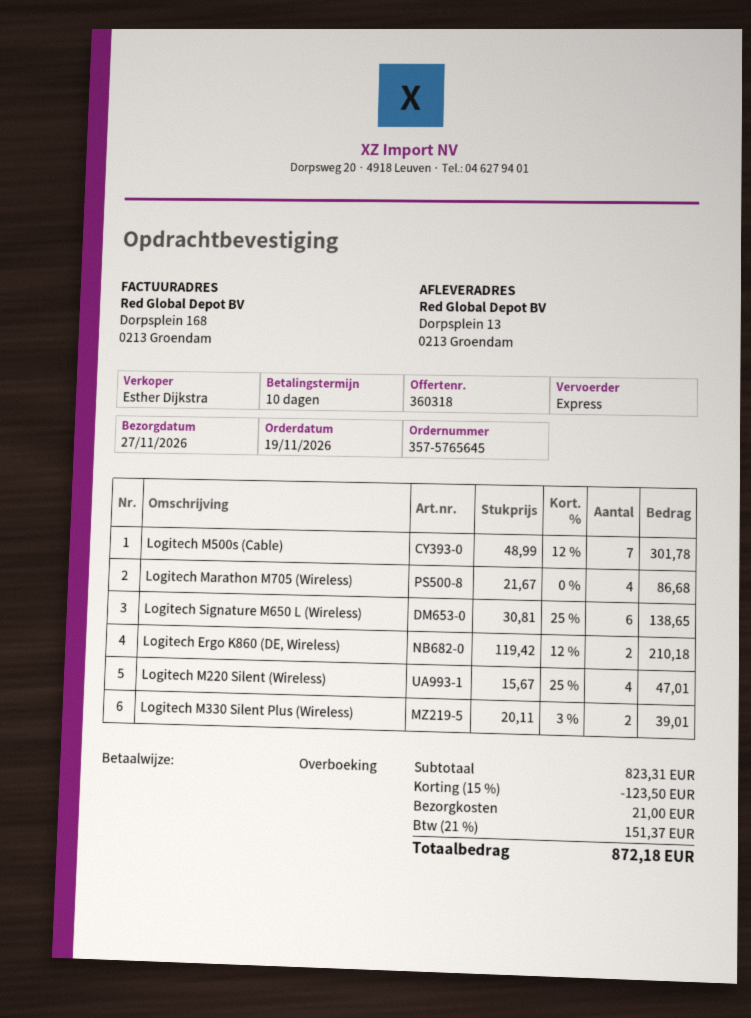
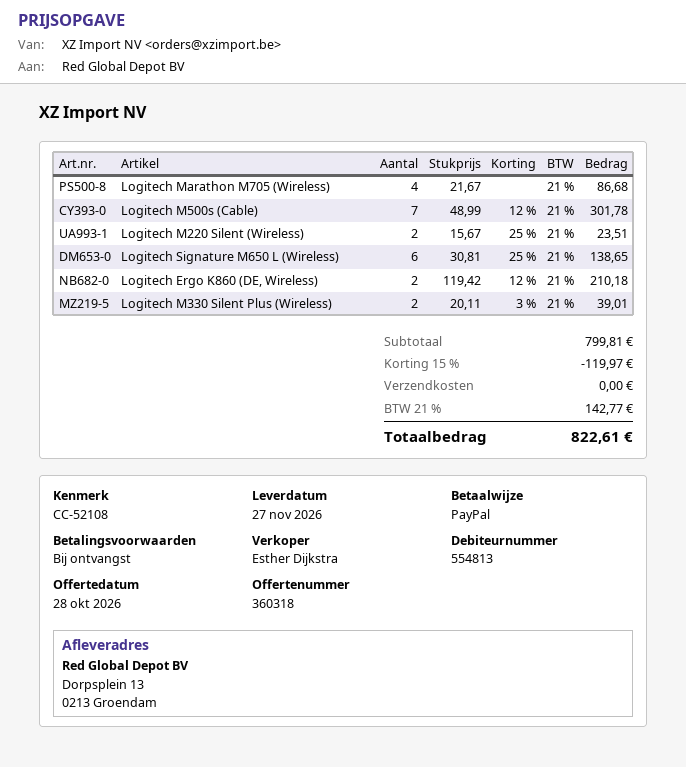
payment terms: 10 days -> on receipt
payment method: bank transfer -> PayPal
Logitech M220 Silent (Wireless): 4 x 15.67 - 25% = 47.01 -> 2 x 15.67 - 25% = 23.51
subtotal: 823.31 -> 799.81
discount: 15% = 123.50 -> 15% = 119.97
shipping: 21.00 -> 0.00
tax: 21% = 151.37 -> 21% = 142.77
total: 872.18 -> 822.61

